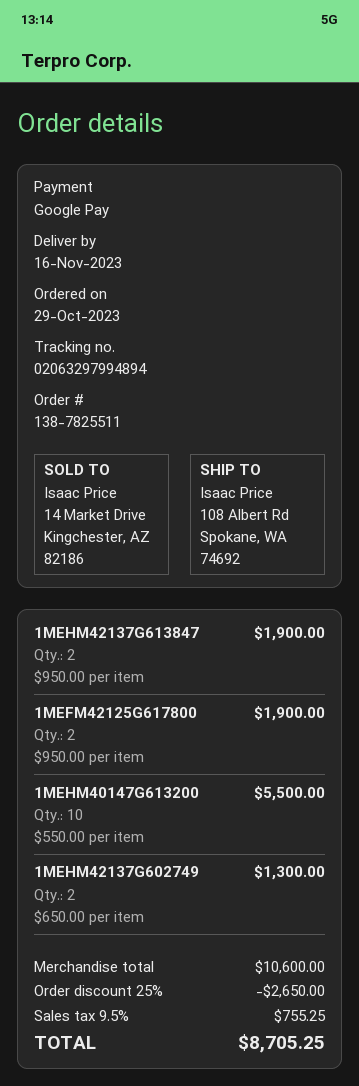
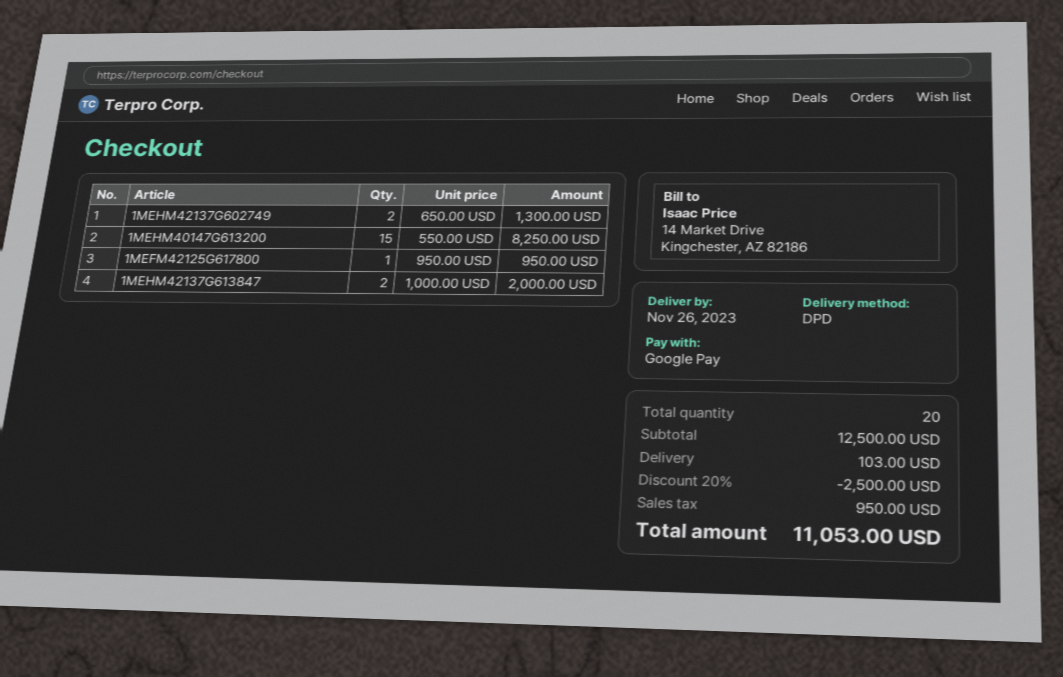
delivery date: 2023-11-16 -> 2023-11-26
1MEHM42137G613847: 2 x 950.00 = 1900.00 -> 2 x 1000.00 = 2000.00
1MEFM42125G617800: 2 x 950.00 = 1900.00 -> 1 x 950.00 = 950.00
1MEHM40147G613200: 10 x 550.00 = 5500.00 -> 15 x 550.00 = 8250.00
subtotal: 10600.00 -> 12500.00
discount: 25% = 2650.00 -> 20% = 2500.00
shipping: none -> 103.00
tax: 755.25 -> 950.00
total: 8705.25 -> 11053.00

